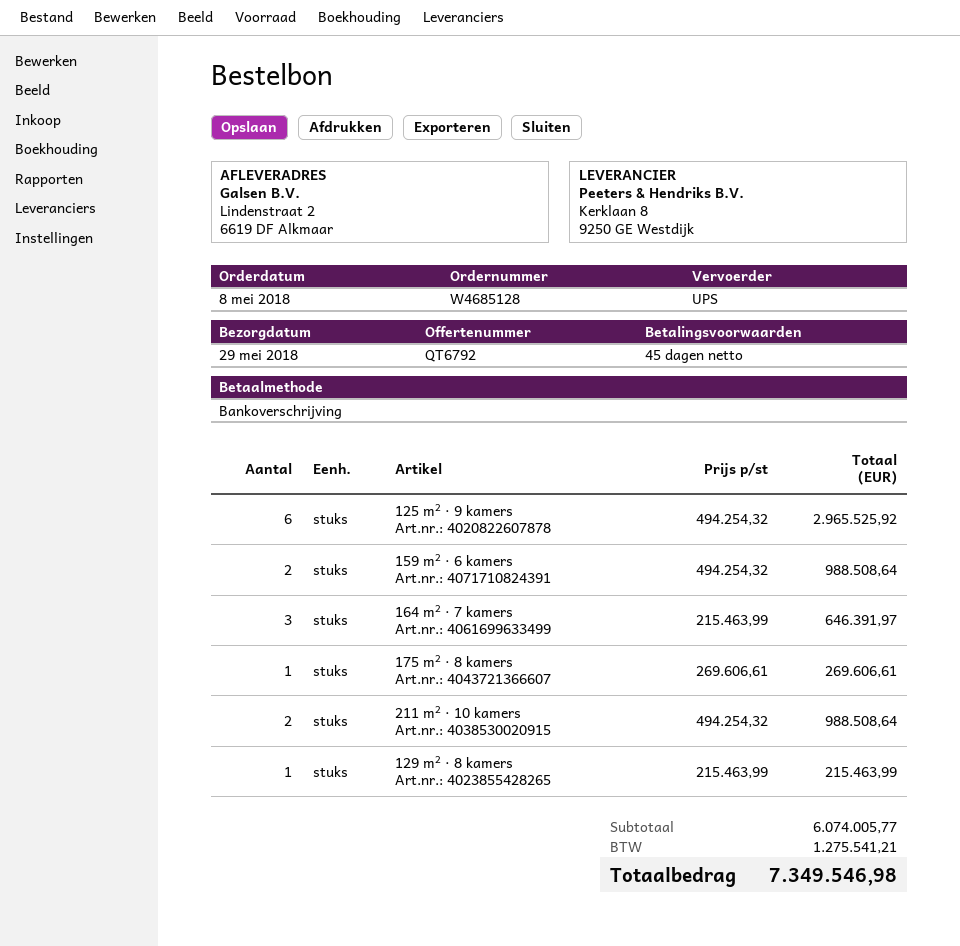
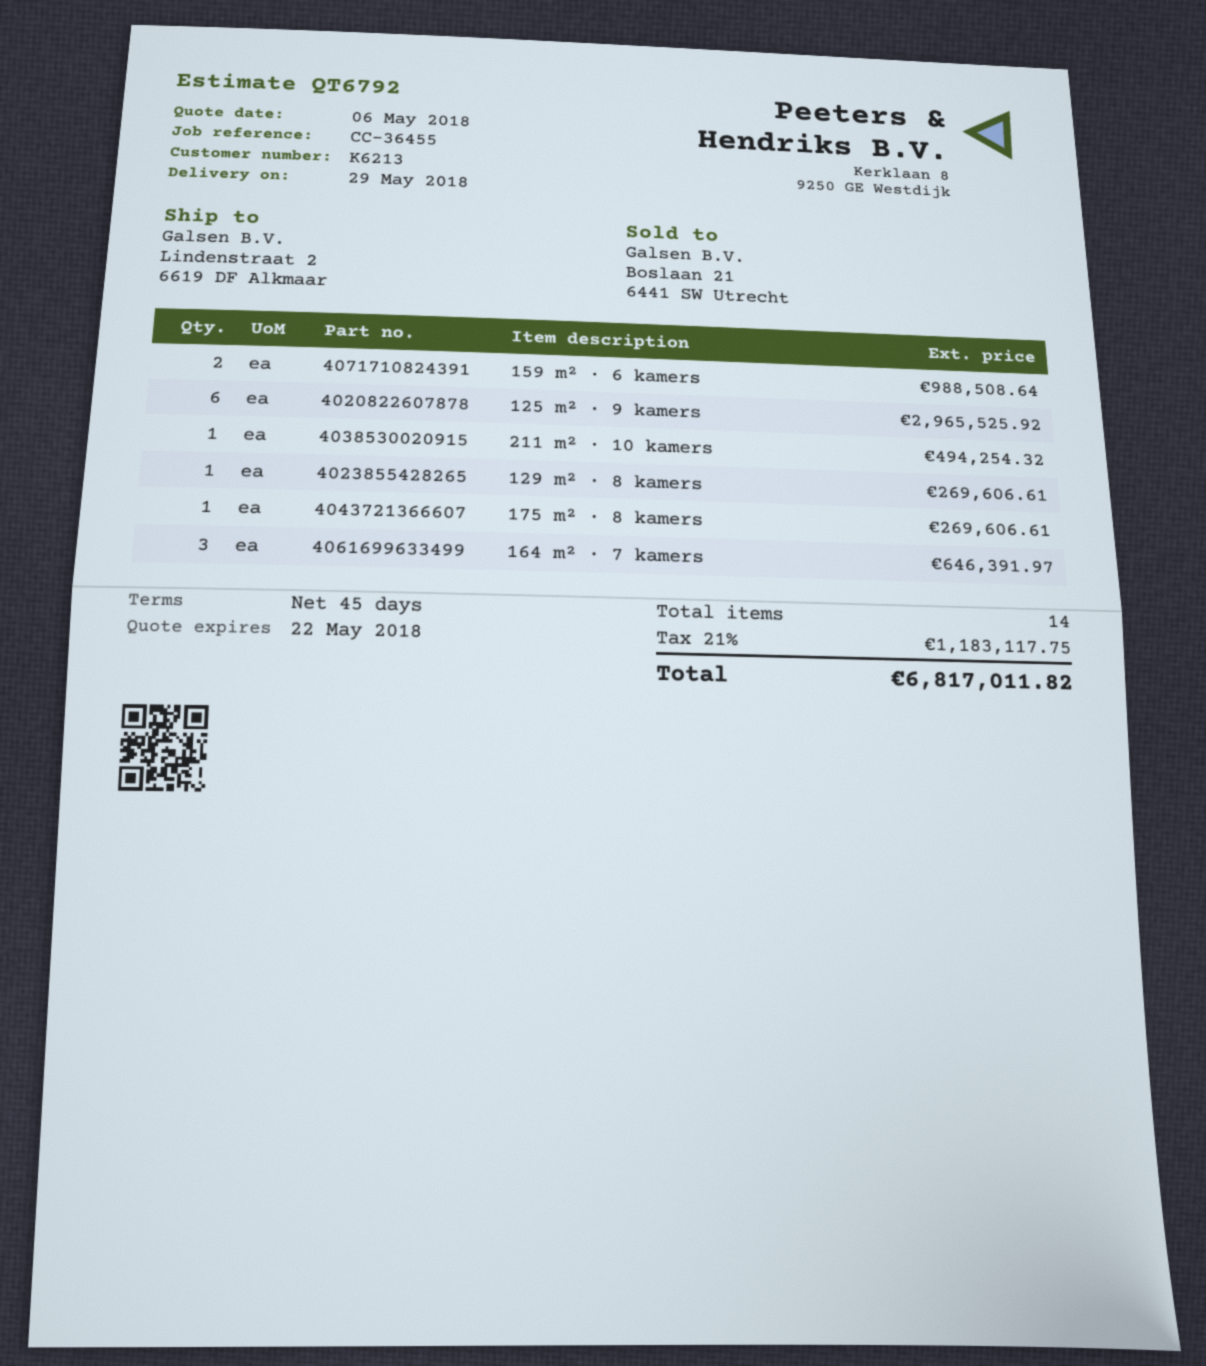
211 m² · 10 kamers: 2 for 988508.64 -> 1 for 494254.32
129 m² · 8 kamers: 1 for 215463.99 -> 1 for 269606.61
tax: 1275541.21 -> 1183117.75
total: 7349546.98 -> 6817011.82

